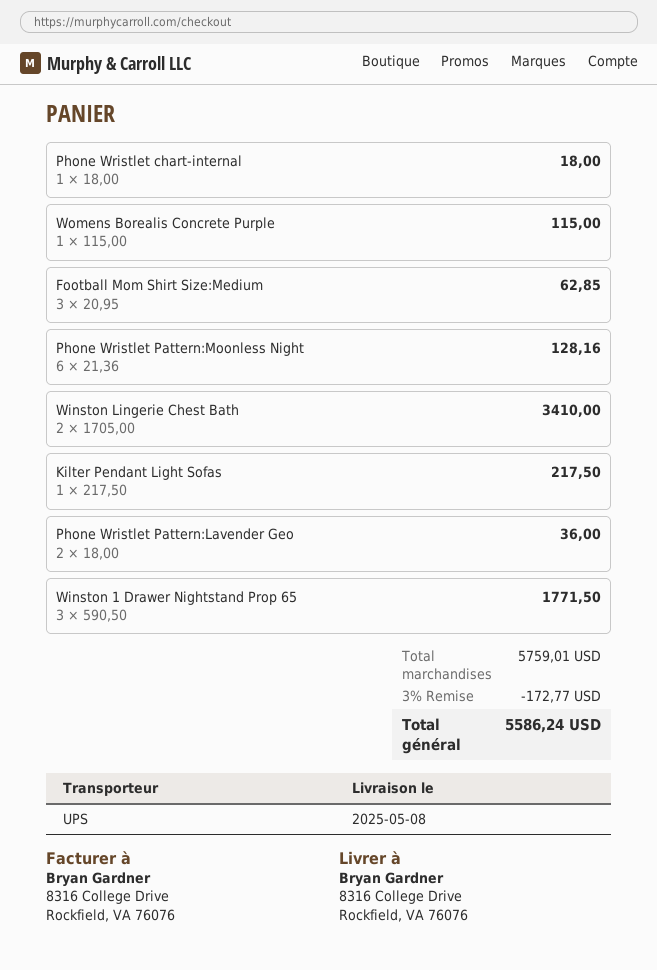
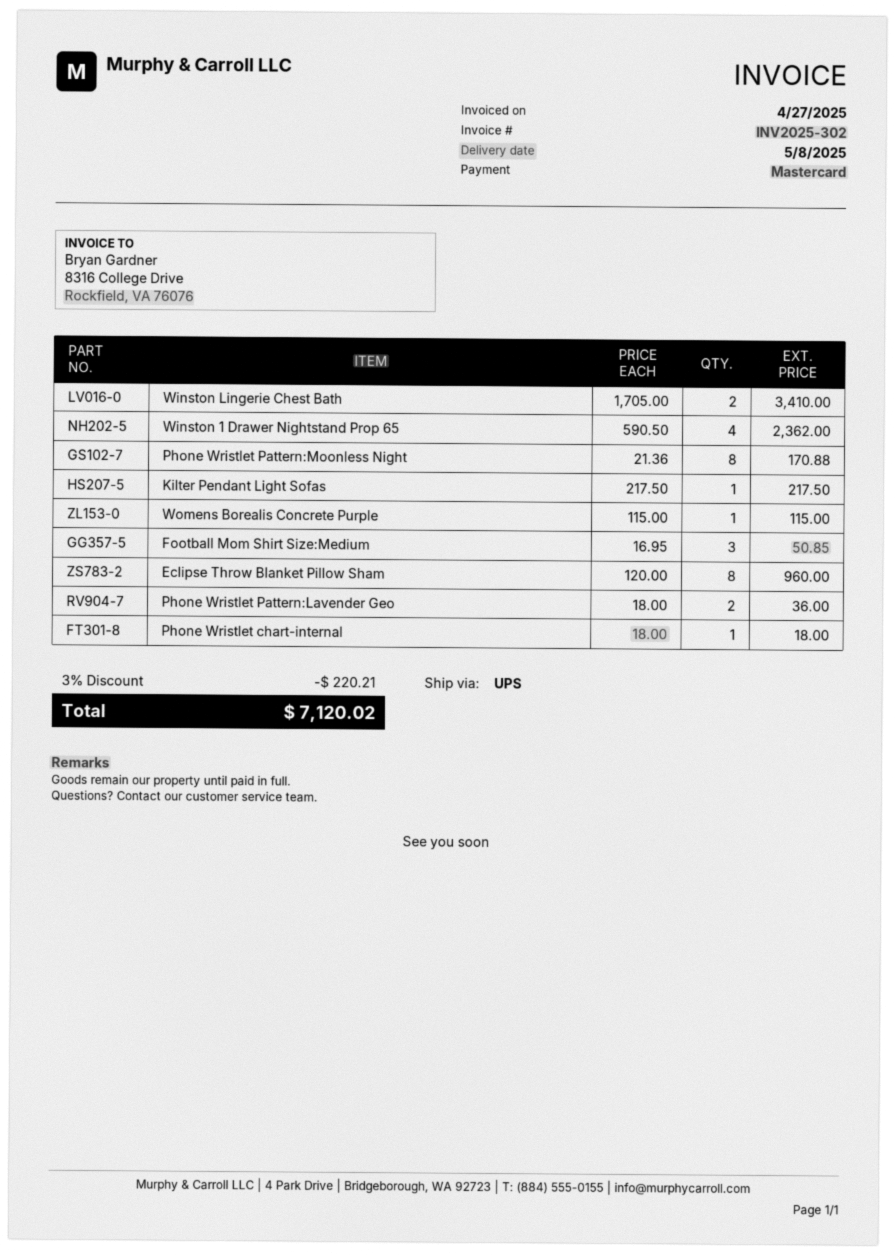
Football Mom Shirt Size:Medium: 3 x 20.95 = 62.85 -> 3 x 16.95 = 50.85
Phone Wristlet Pattern:Moonless Night: 6 x 21.36 = 128.16 -> 8 x 21.36 = 170.88
Winston 1 Drawer Nightstand Prop 65: 3 x 590.50 = 1771.50 -> 4 x 590.50 = 2362.00
Eclipse Throw Blanket Pillow Sham: none -> 8 x 120.00 = 960.00
discount: 3% = 172.77 -> 3% = 220.21
total: 5586.24 -> 7120.02

